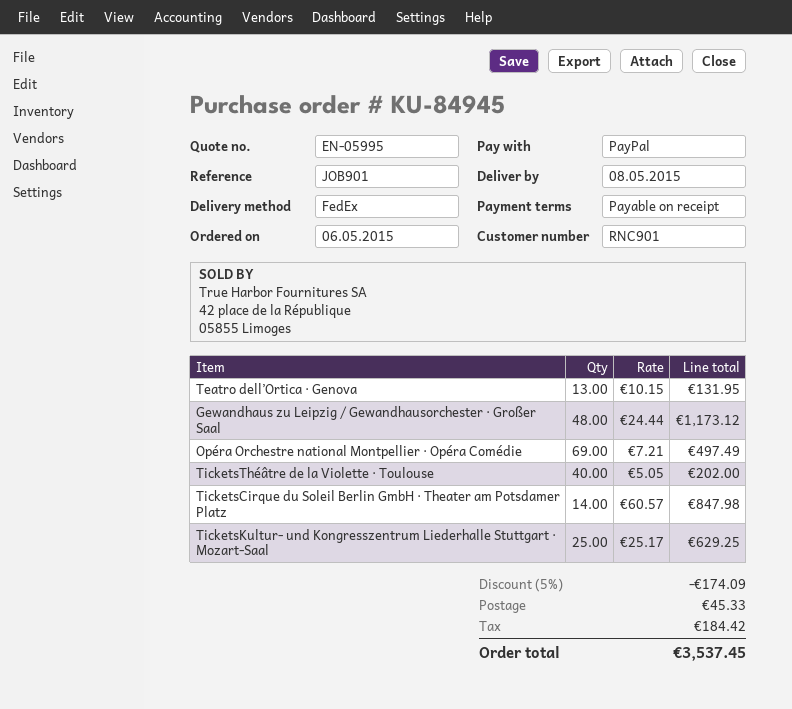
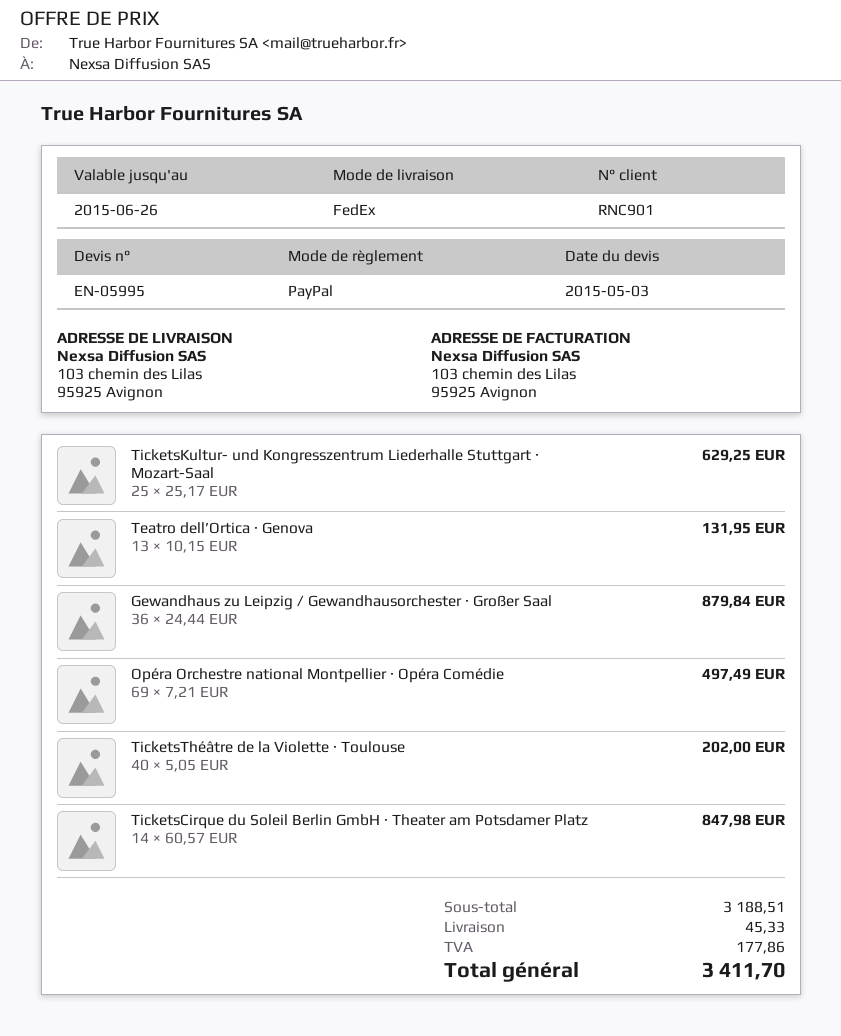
Gewandhaus zu Leipzig / Gewandhausorchester · Großer Saal: 48 x 24.44 = 1173.12 -> 36 x 24.44 = 879.84
discount: 5% = 174.09 -> none
tax: 184.42 -> 177.86
total: 3537.45 -> 3411.70

